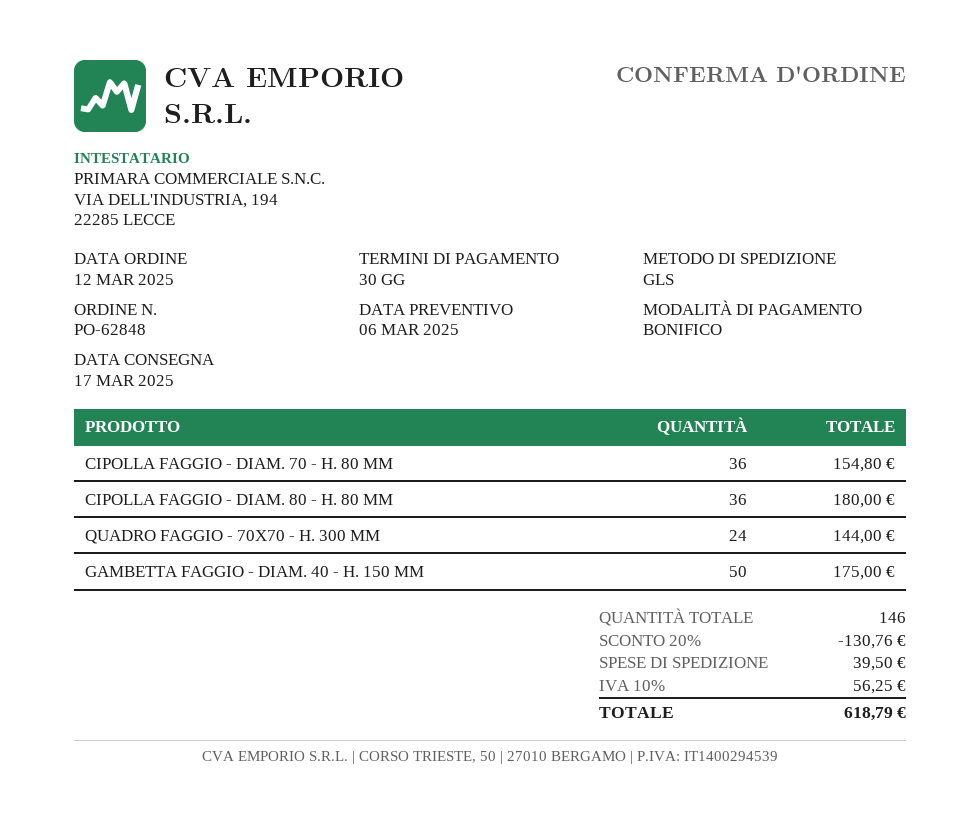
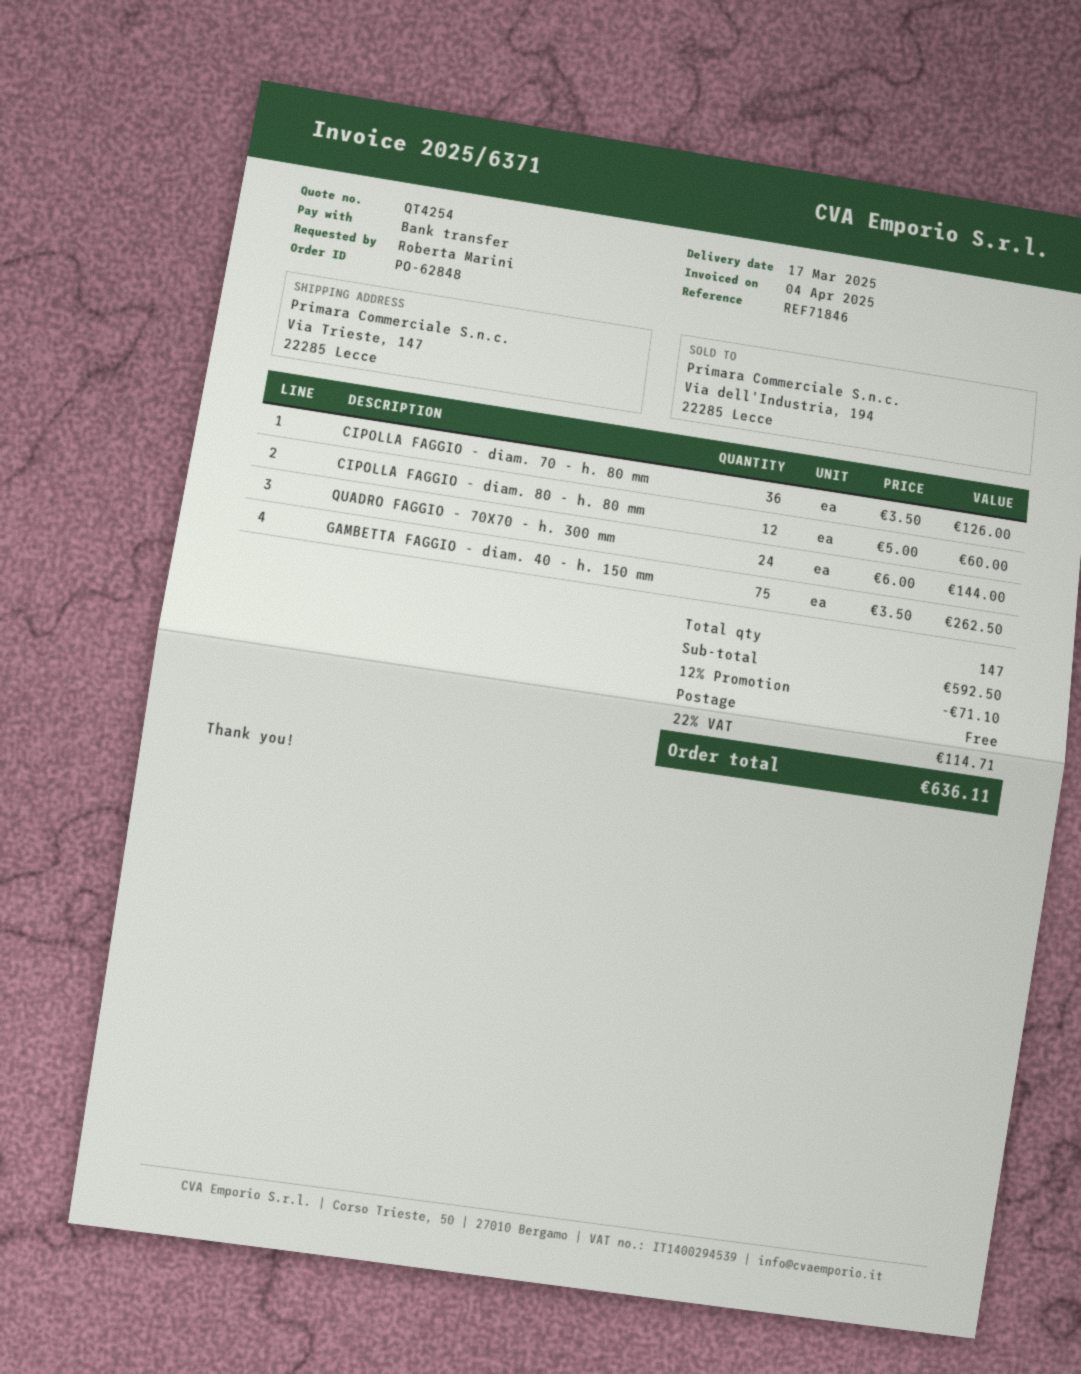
CIPOLLA FAGGIO - DIAM. 70 - H. 80 MM: 36 for 154.80 -> 36 for 126.00
CIPOLLA FAGGIO - DIAM. 80 - H. 80 MM: 36 for 180.00 -> 12 for 60.00
GAMBETTA FAGGIO - DIAM. 40 - H. 150 MM: 50 for 175.00 -> 75 for 262.50
total quantity: 146 -> 147
discount: 20% = 130.76 -> 12% = 71.10
shipping: 39.50 -> 0.00
tax: 10% = 56.25 -> 22% = 114.71
total: 618.79 -> 636.11

